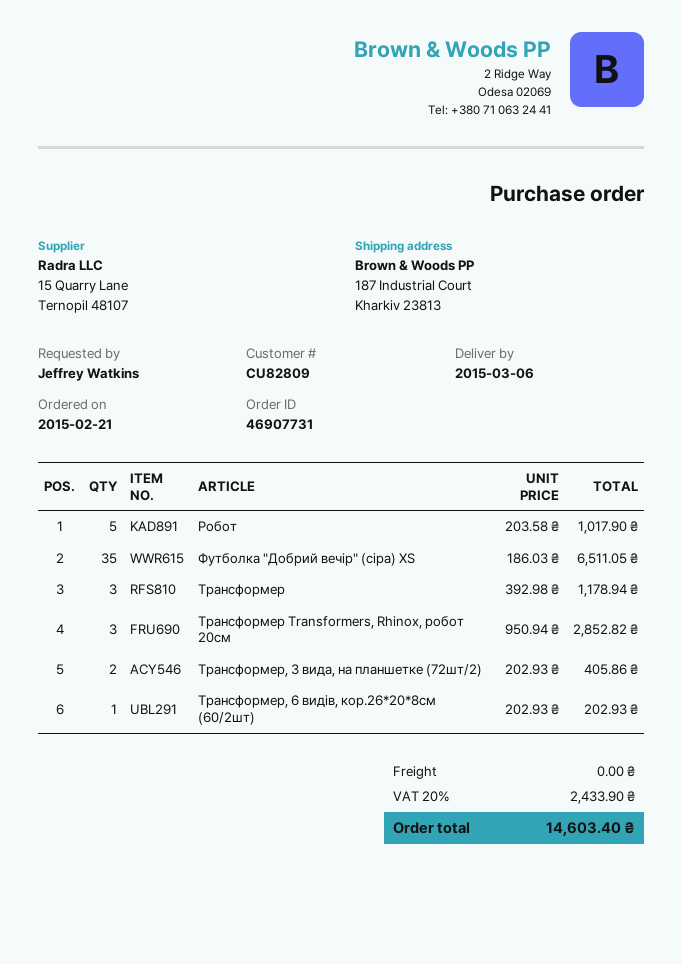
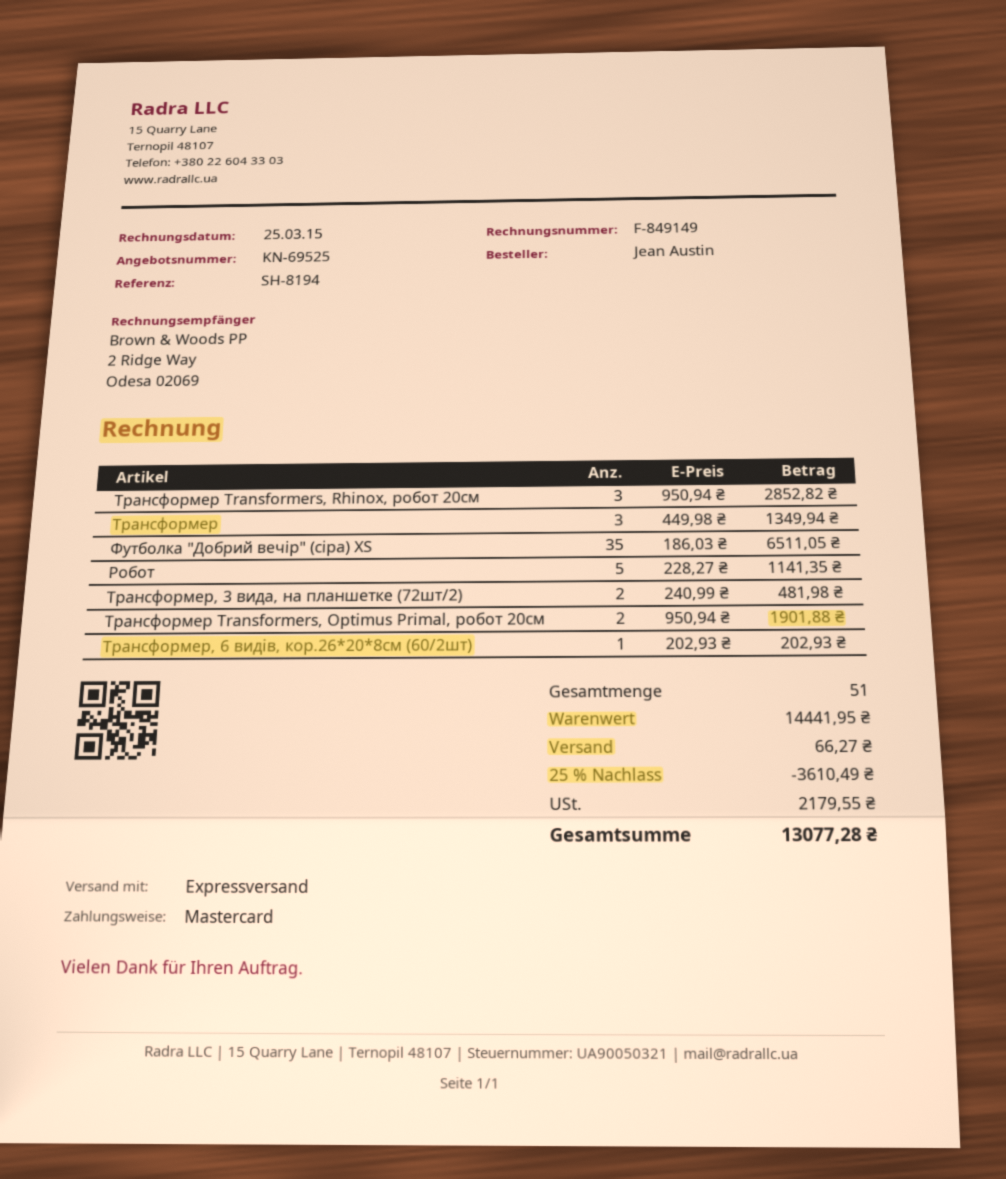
ordered by: Jeffrey Watkins -> Jean Austin
Робот: 5 x 203.58 = 1017.90 -> 5 x 228.27 = 1141.35
Трансформер: 3 x 392.98 = 1178.94 -> 3 x 449.98 = 1349.94
Трансформер, 3 вида, на планшетке (72шт/2): 2 x 202.93 = 405.86 -> 2 x 240.99 = 481.98
Трансформер Transformers, Optimus Primal, робот 20см: none -> 2 x 950.94 = 1901.88
discount: none -> 25% = 3610.49
shipping: 0.00 -> 66.27
tax: 2433.90 -> 2179.55
total: 14603.40 -> 13077.28

